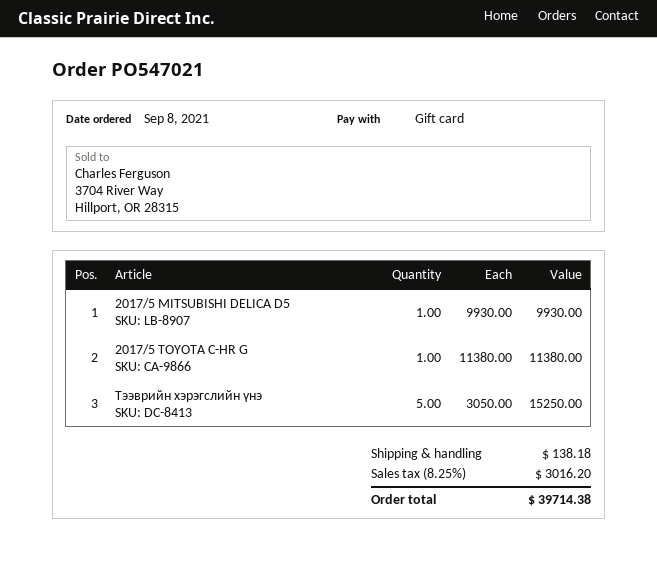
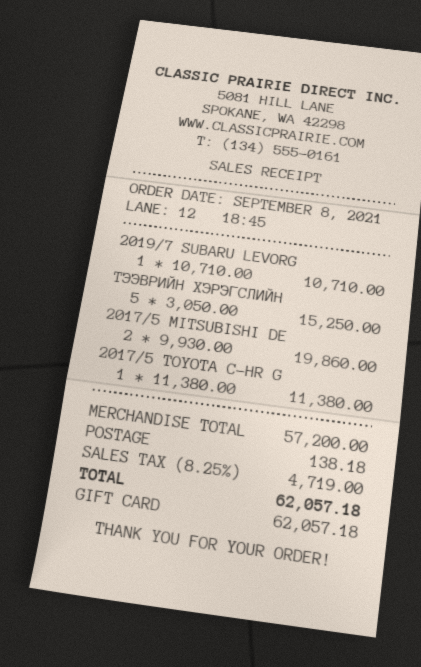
2017/5 MITSUBISHI DELICA D5: 1 x 9930.00 = 9930.00 -> 2 x 9930.00 = 19860.00
2019/7 SUBARU LEVORG: none -> 1 x 10710.00 = 10710.00
tax: 8.25% = 3016.20 -> 8.25% = 4719.00
total: 39714.38 -> 62057.18

